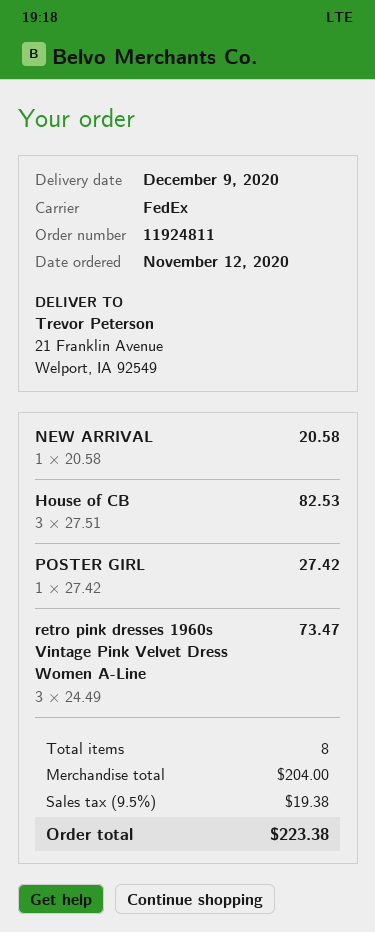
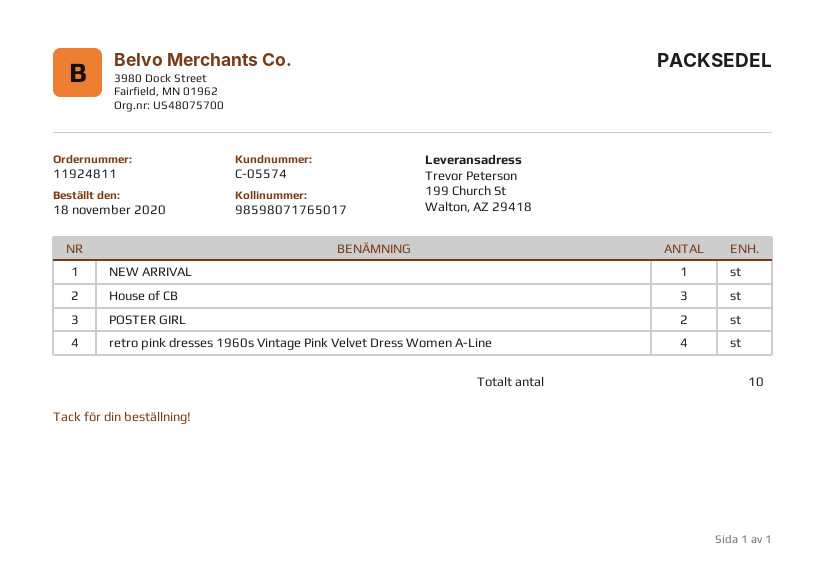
order date: 2020-11-12 -> 2020-11-18
ship to: 21 Franklin Avenue, Welport, IA 92549 -> 199 Church St, Walton, AZ 29418
POSTER GIRL: 1 -> 2
retro pink dresses 1960s Vintage Pink Velvet Dress Women A-Line: 3 -> 4
total quantity: 8 -> 10

